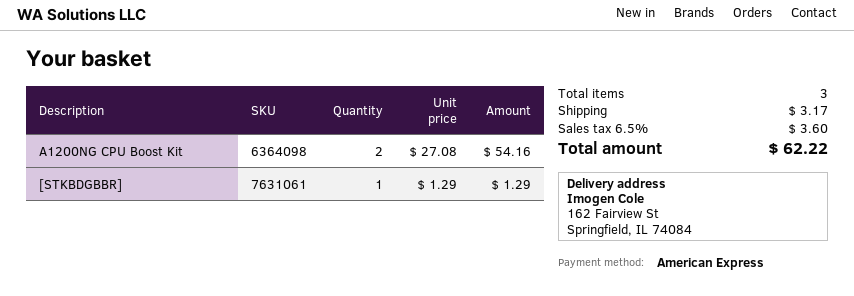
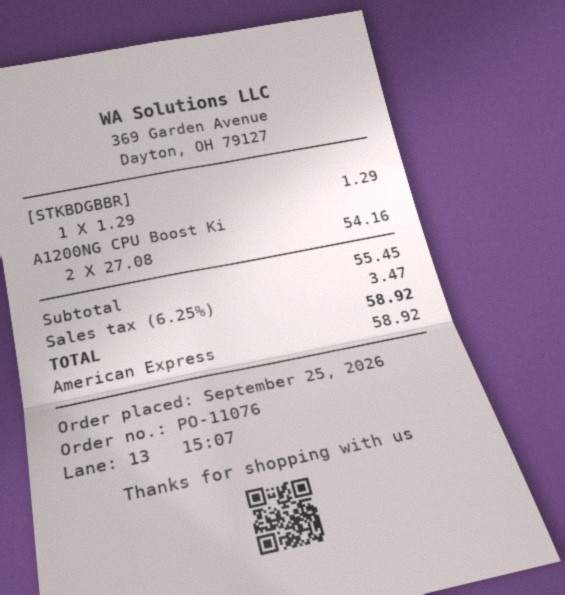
shipping: 3.17 -> none
tax: 6.5% = 3.60 -> 6.25% = 3.47
total: 62.22 -> 58.92

